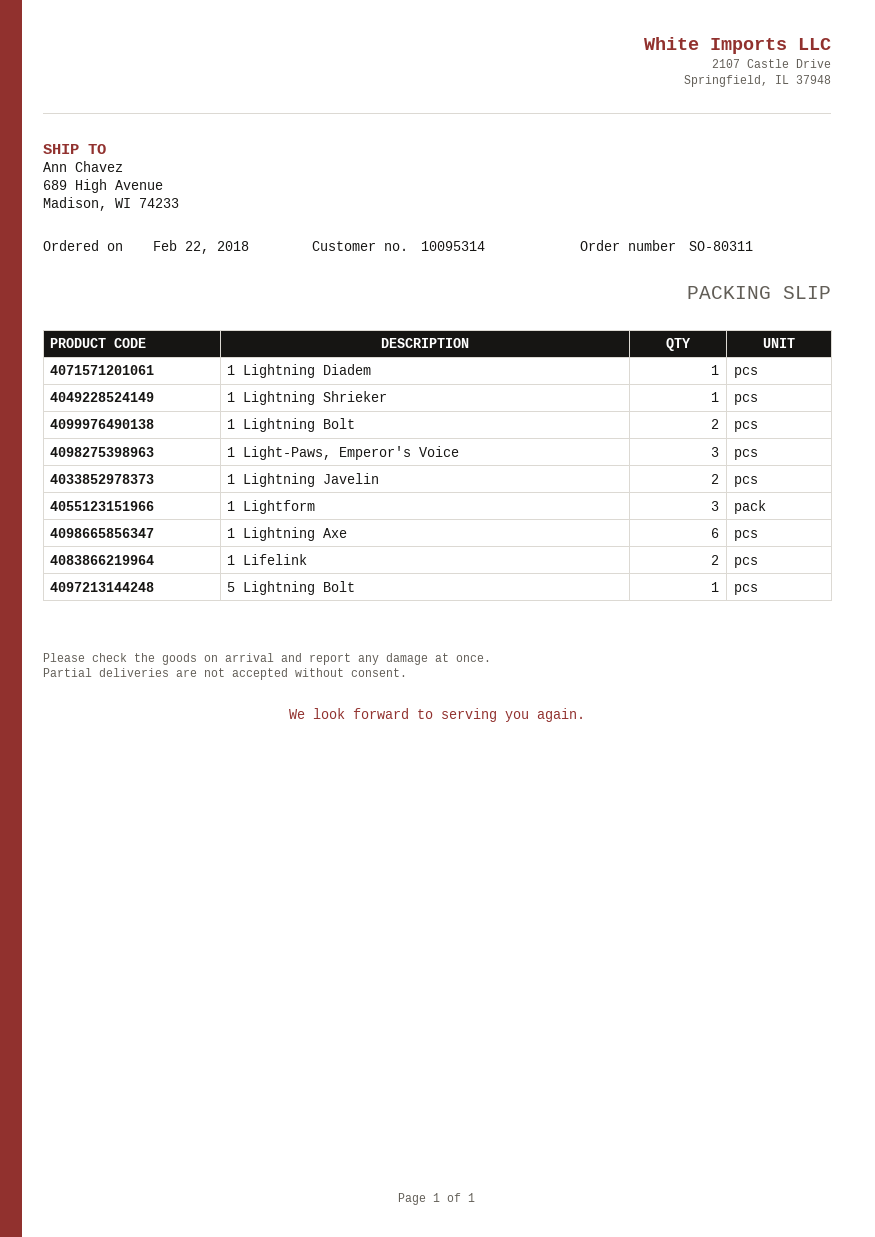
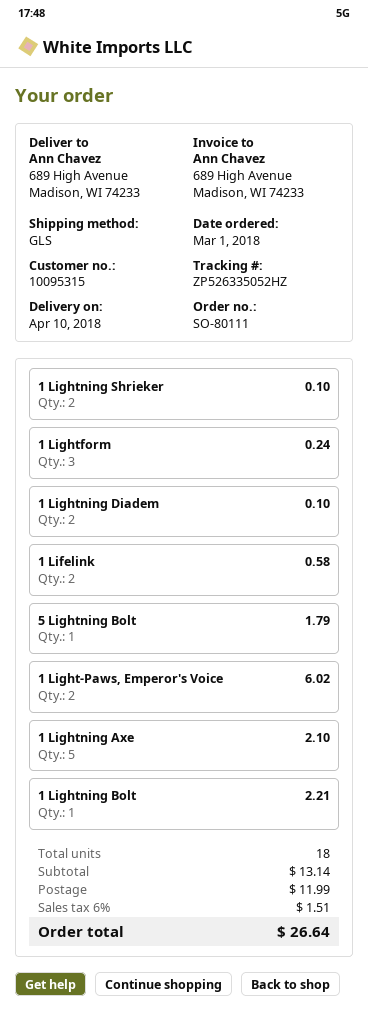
order number: SO-80311 -> SO-80111
order date: 2018-02-22 -> 2018-03-01
customer number: 10095314 -> 10095315
1 Lightning Diadem: 1 -> 2
1 Lightning Shrieker: 1 -> 2
1 Lightning Bolt: 2 -> 1
1 Light-Paws, Emperor's Voice: 3 -> 2
1 Lightning Javelin: 2 -> none
1 Lightning Axe: 6 -> 5

